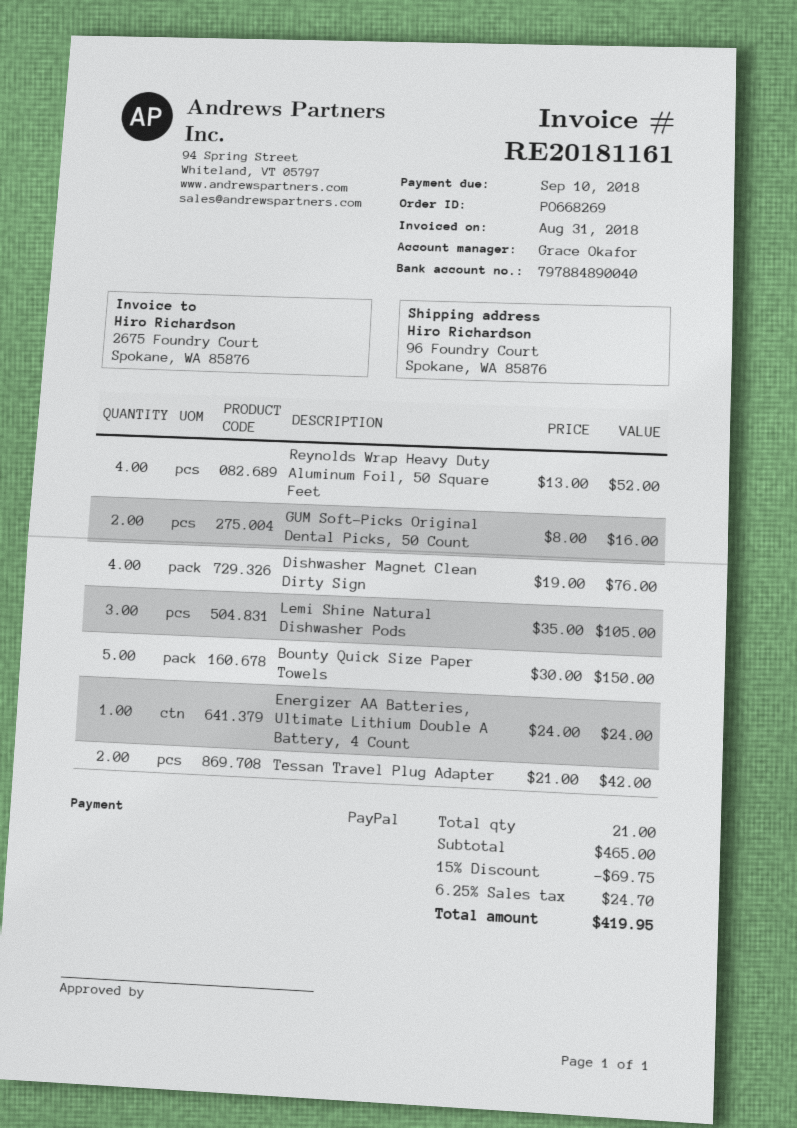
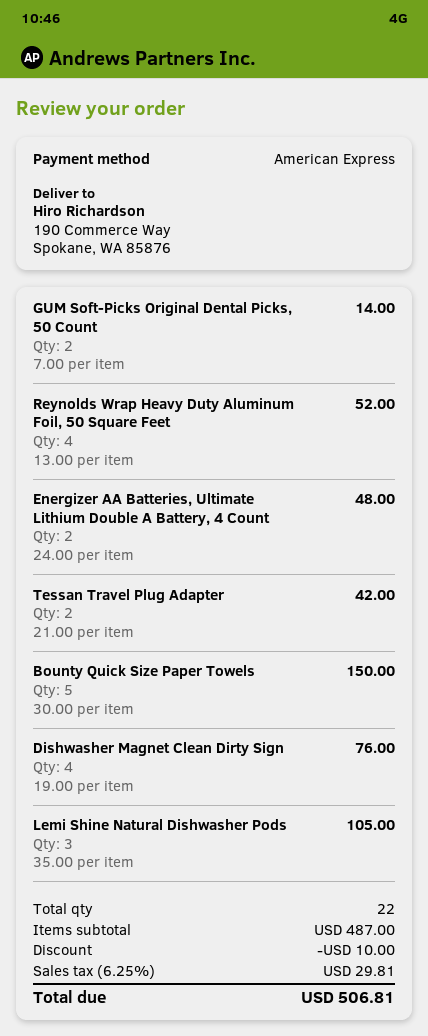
payment method: PayPal -> American Express
ship to: 96 Foundry Court, Spokane, WA 85876 -> 190 Commerce Way, Spokane, WA 85876
GUM Soft-Picks Original Dental Picks, 50 Count: 2 x 8.00 = 16.00 -> 2 x 7.00 = 14.00
Energizer AA Batteries, Ultimate Lithium Double A Battery, 4 Count: 1 x 24.00 = 24.00 -> 2 x 24.00 = 48.00
total quantity: 21 -> 22
subtotal: 465.00 -> 487.00
discount: 69.75 -> 10.00
tax: 6.25% = 24.70 -> 6.25% = 29.81
total: 419.95 -> 506.81

